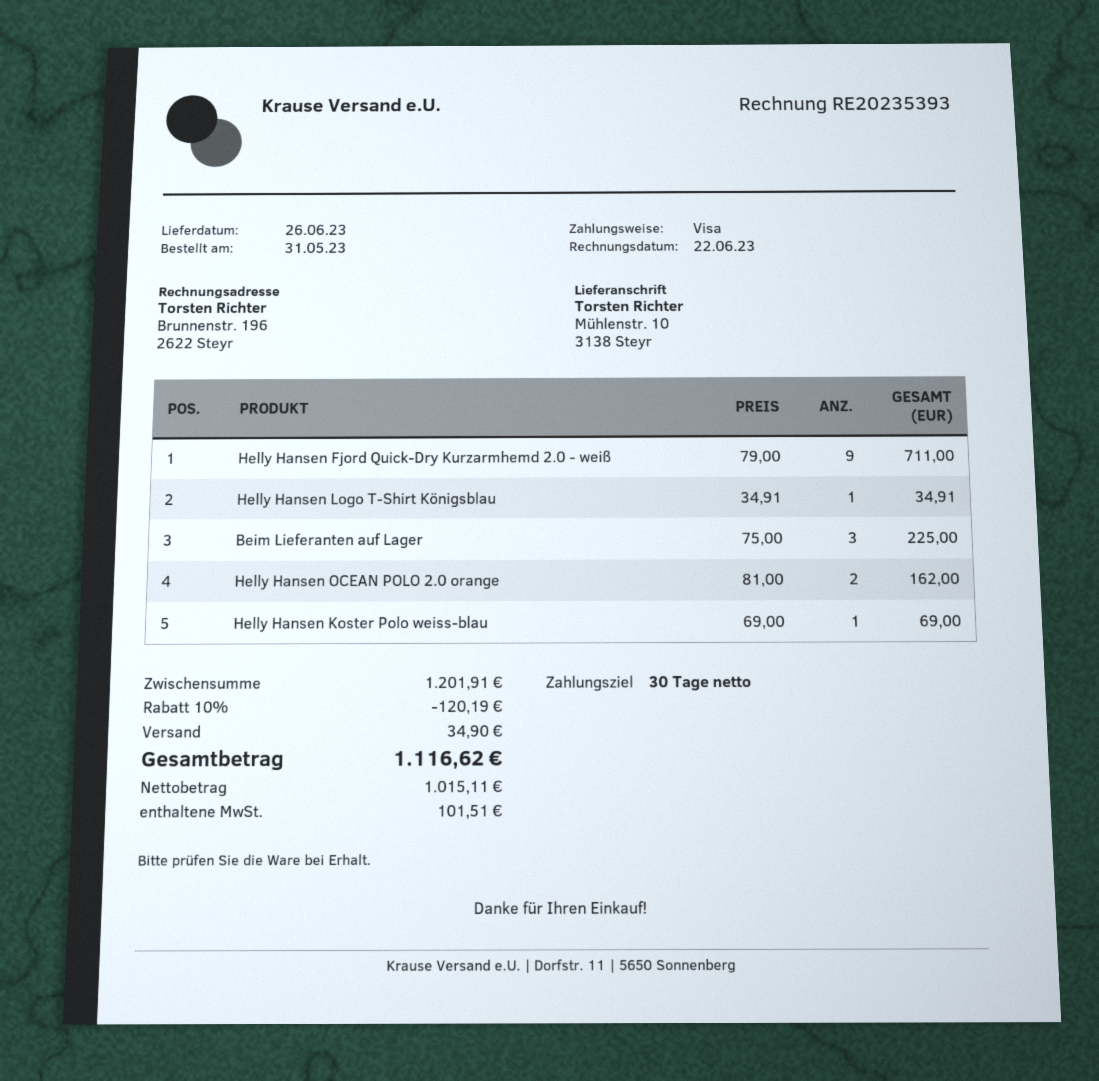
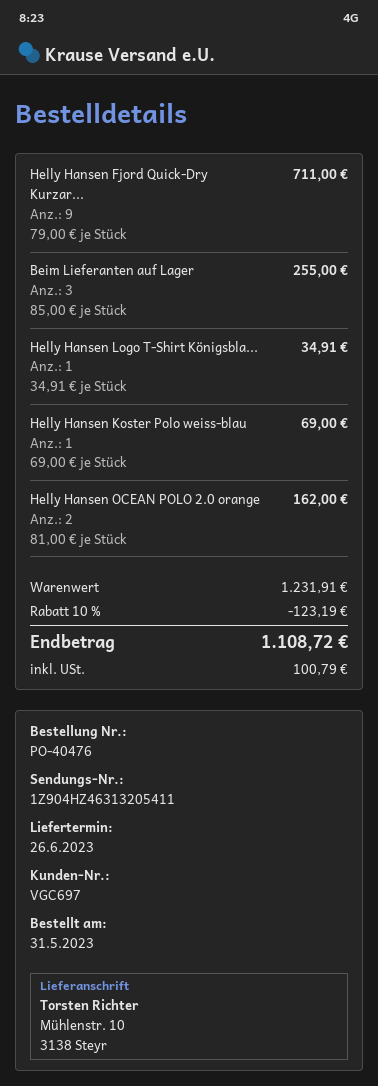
Beim Lieferanten auf Lager: 3 x 75.00 = 225.00 -> 3 x 85.00 = 255.00
subtotal: 1201.91 -> 1231.91
discount: 10% = 120.19 -> 10% = 123.19
shipping: 34.90 -> none
tax: 101.51 -> 100.79
total: 1116.62 -> 1108.72

